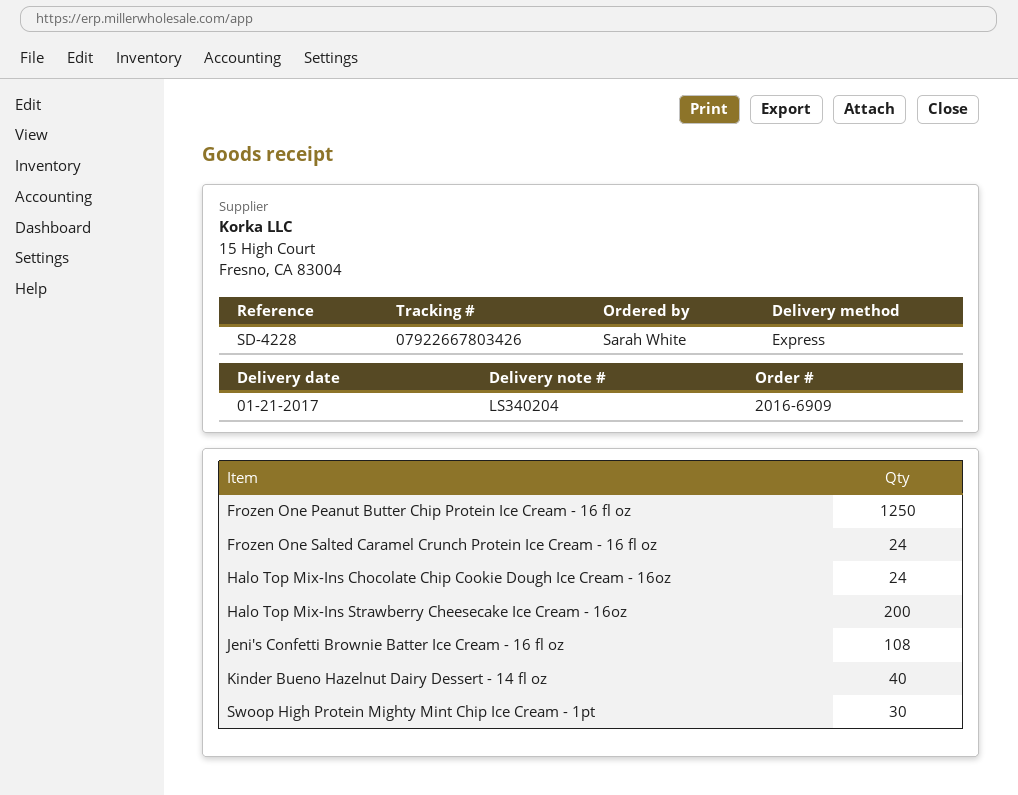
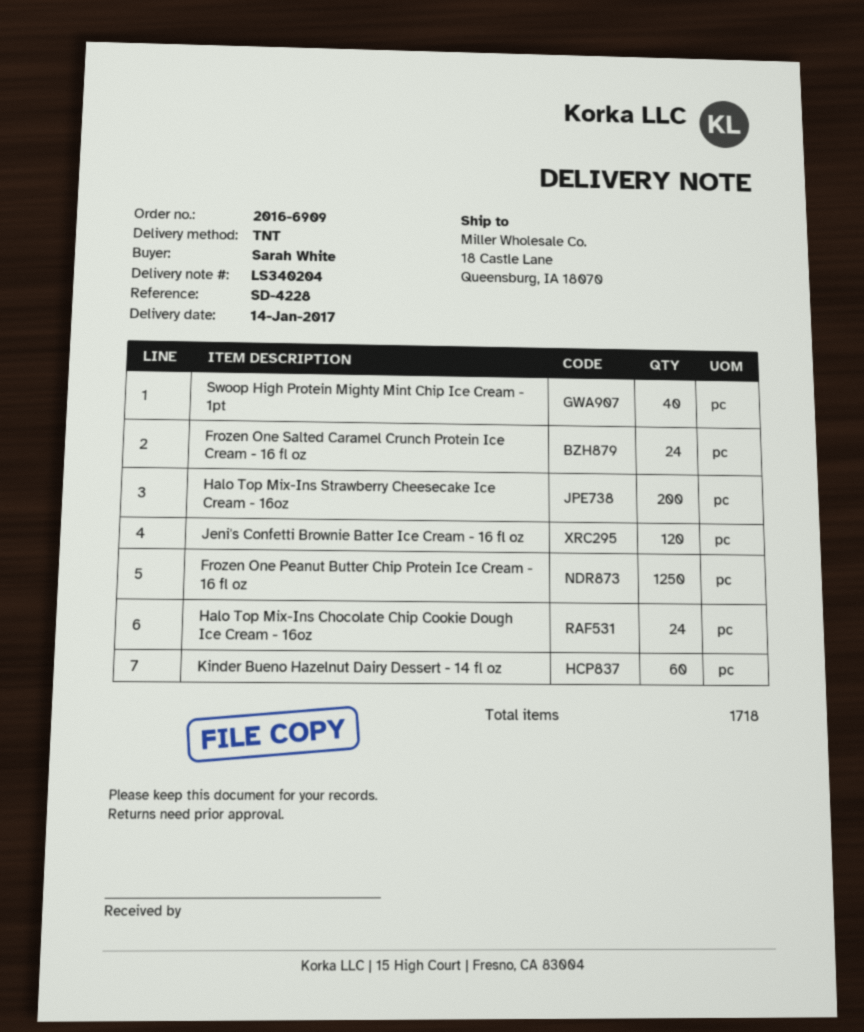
delivery date: 2017-01-21 -> 2017-01-14
shipping method: express -> TNT
Jeni's Confetti Brownie Batter Ice Cream - 16 fl oz: 108 -> 120
Kinder Bueno Hazelnut Dairy Dessert - 14 fl oz: 40 -> 60
Swoop High Protein Mighty Mint Chip Ice Cream - 1pt: 30 -> 40

